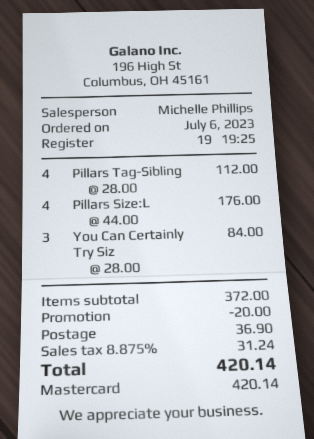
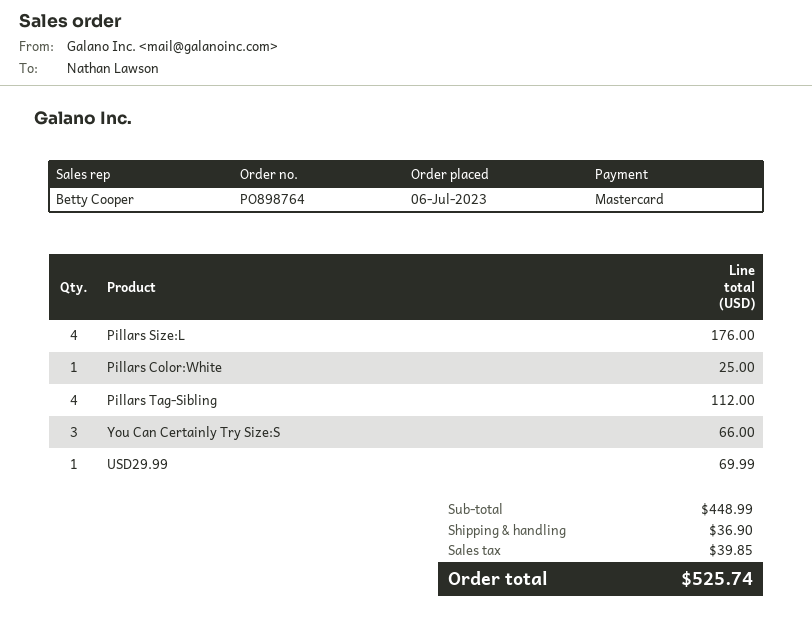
sales rep: Michelle Phillips -> Betty Cooper
You Can Certainly Try Siz: 3 for 84.00 -> 3 for 66.00
Pillars Color:White: none -> 1 for 25.00
USD29.99: none -> 1 for 69.99
subtotal: 372.00 -> 448.99
discount: 20.00 -> none
tax: 31.24 -> 39.85
total: 420.14 -> 525.74

